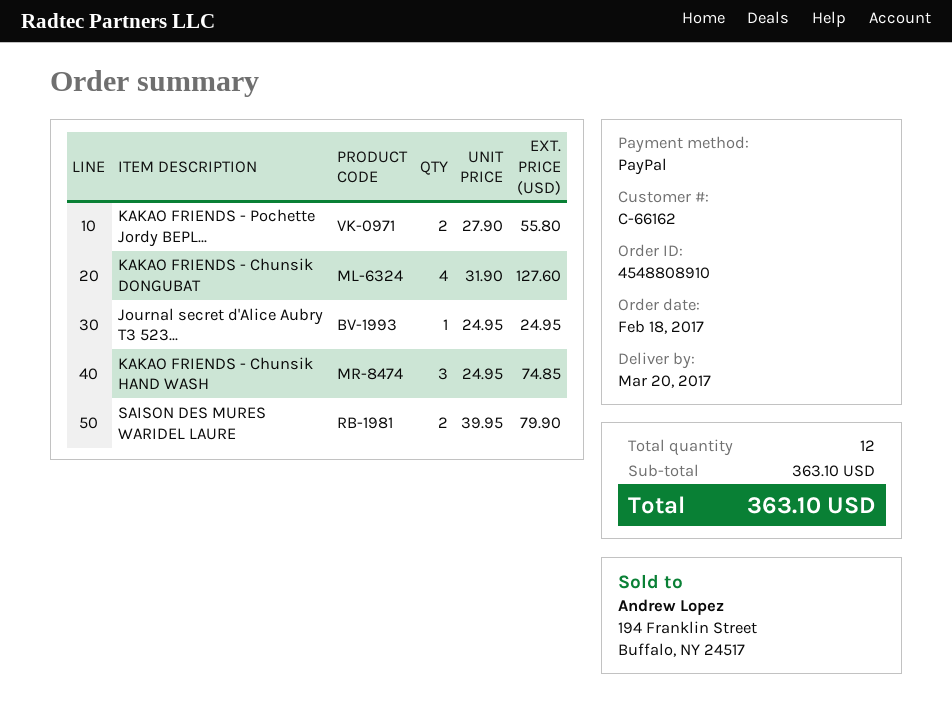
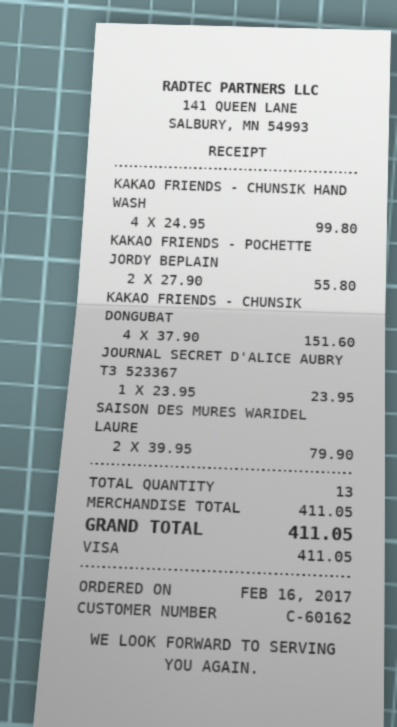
order date: 2017-02-18 -> 2017-02-16
customer number: C-66162 -> C-60162
payment method: PayPal -> Visa
KAKAO FRIENDS - Chunsik DONGUBAT: 4 x 31.90 = 127.60 -> 4 x 37.90 = 151.60
Journal secret d'Alice Aubry T3 523...: 1 x 24.95 = 24.95 -> 1 x 23.95 = 23.95
KAKAO FRIENDS - Chunsik HAND WASH: 3 x 24.95 = 74.85 -> 4 x 24.95 = 99.80
total quantity: 12 -> 13
subtotal: 363.10 -> 411.05
total: 363.10 -> 411.05

